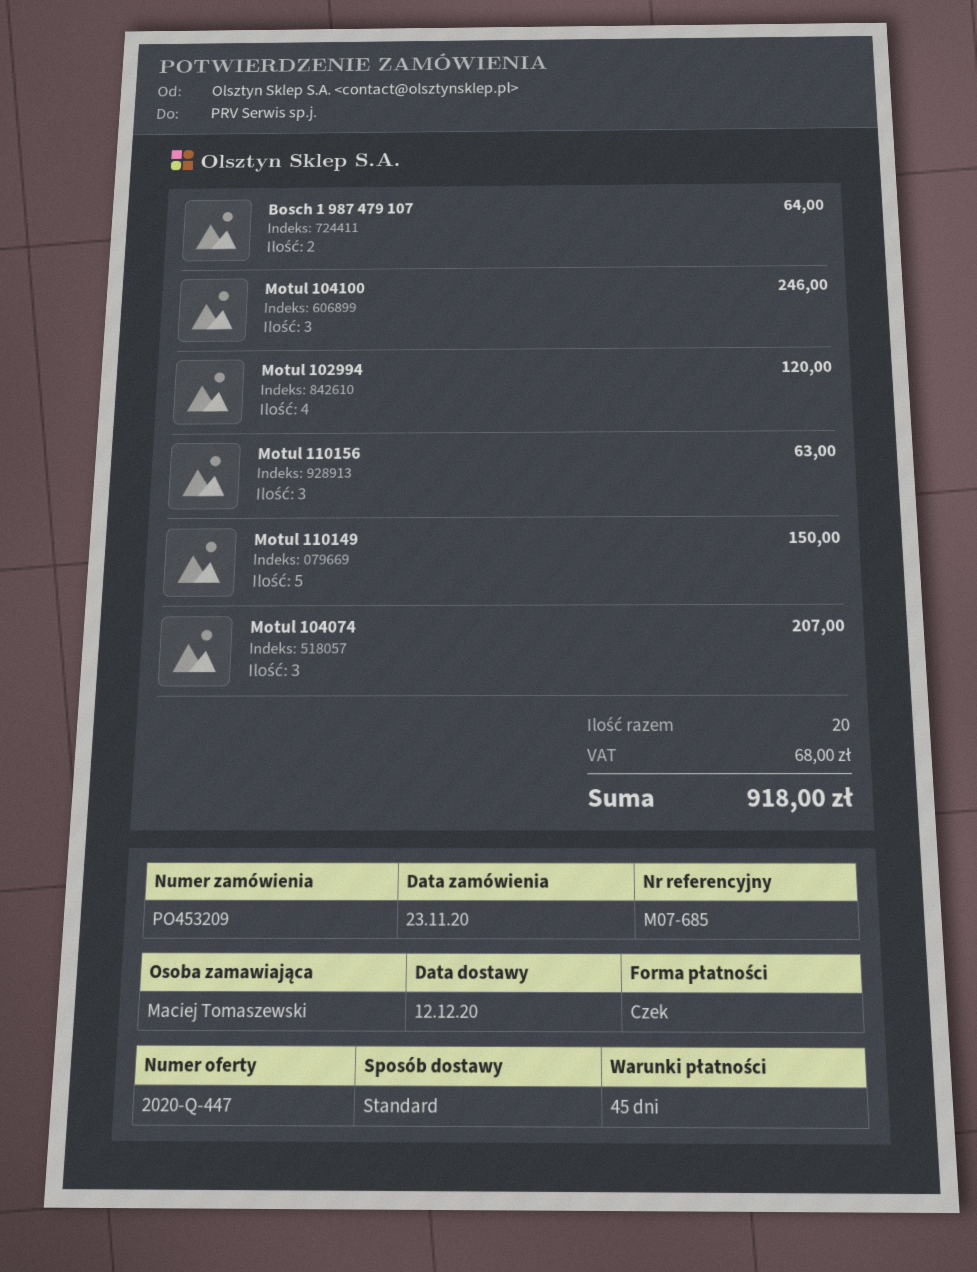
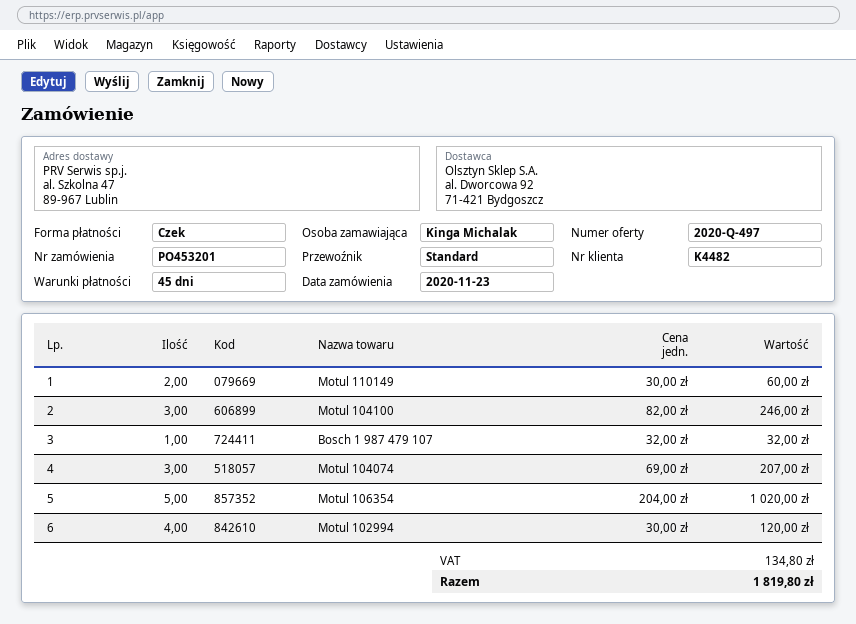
quote number: 2020-Q-447 -> 2020-Q-497
order number: PO453209 -> PO453201
ordered by: Maciej Tomaszewski -> Kinga Michalak
Bosch 1 987 479 107: 2 for 64.00 -> 1 for 32.00
Motul 110156: 3 for 63.00 -> none
Motul 110149: 5 for 150.00 -> 2 for 60.00
Motul 106354: none -> 5 for 1020.00
tax: 68.00 -> 134.80
total: 918.00 -> 1819.80

